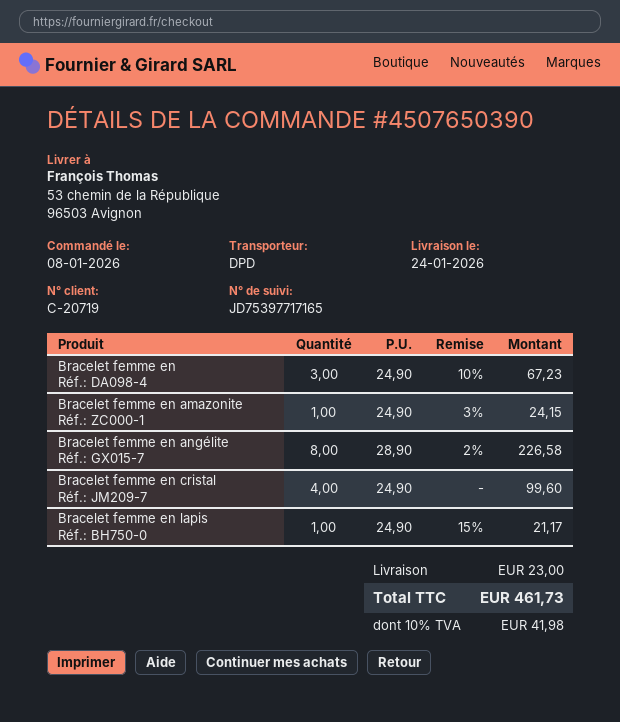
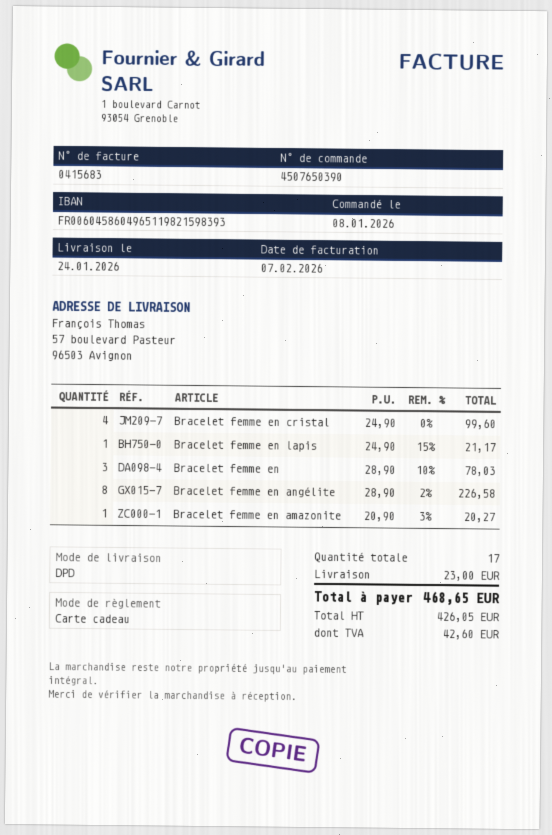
ship to: 53 chemin de la République, 96503 Avignon -> 57 boulevard Pasteur, 96503 Avignon
Bracelet femme en: 3 x 24.90 - 10% = 67.23 -> 3 x 28.90 - 10% = 78.03
Bracelet femme en amazonite: 1 x 24.90 - 3% = 24.15 -> 1 x 20.90 - 3% = 20.27
tax: 41.98 -> 42.60
total: 461.73 -> 468.65

